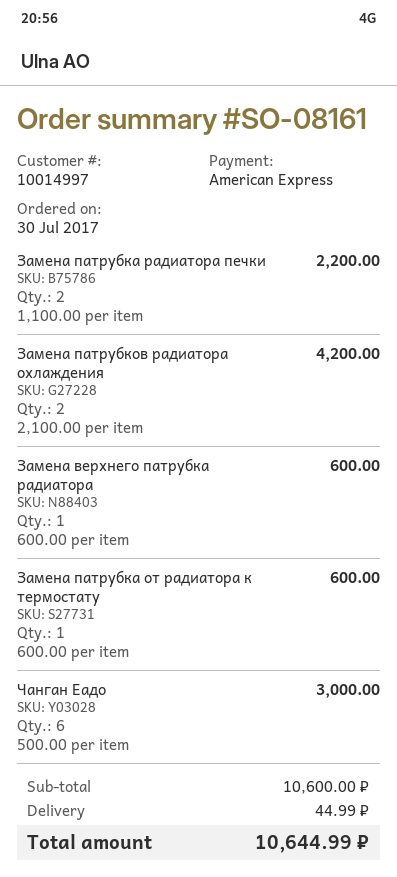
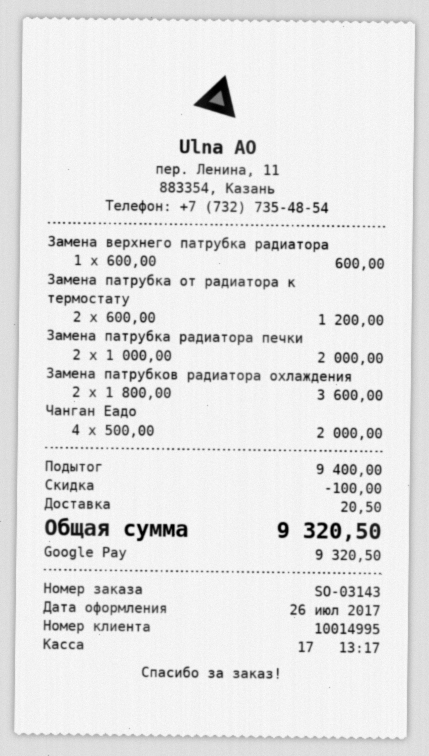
order number: SO-08161 -> SO-03143
order date: 2017-07-30 -> 2017-07-26
customer number: 10014997 -> 10014995
payment method: American Express -> Google Pay
Замена патрубка радиатора печки: 2 x 1100.00 = 2200.00 -> 2 x 1000.00 = 2000.00
Замена патрубков радиатора охлаждения: 2 x 2100.00 = 4200.00 -> 2 x 1800.00 = 3600.00
Замена патрубка от радиатора к термостату: 1 x 600.00 = 600.00 -> 2 x 600.00 = 1200.00
Чанган Еадо: 6 x 500.00 = 3000.00 -> 4 x 500.00 = 2000.00
subtotal: 10600.00 -> 9400.00
discount: none -> 100.00
shipping: 44.99 -> 20.50
total: 10644.99 -> 9320.50

